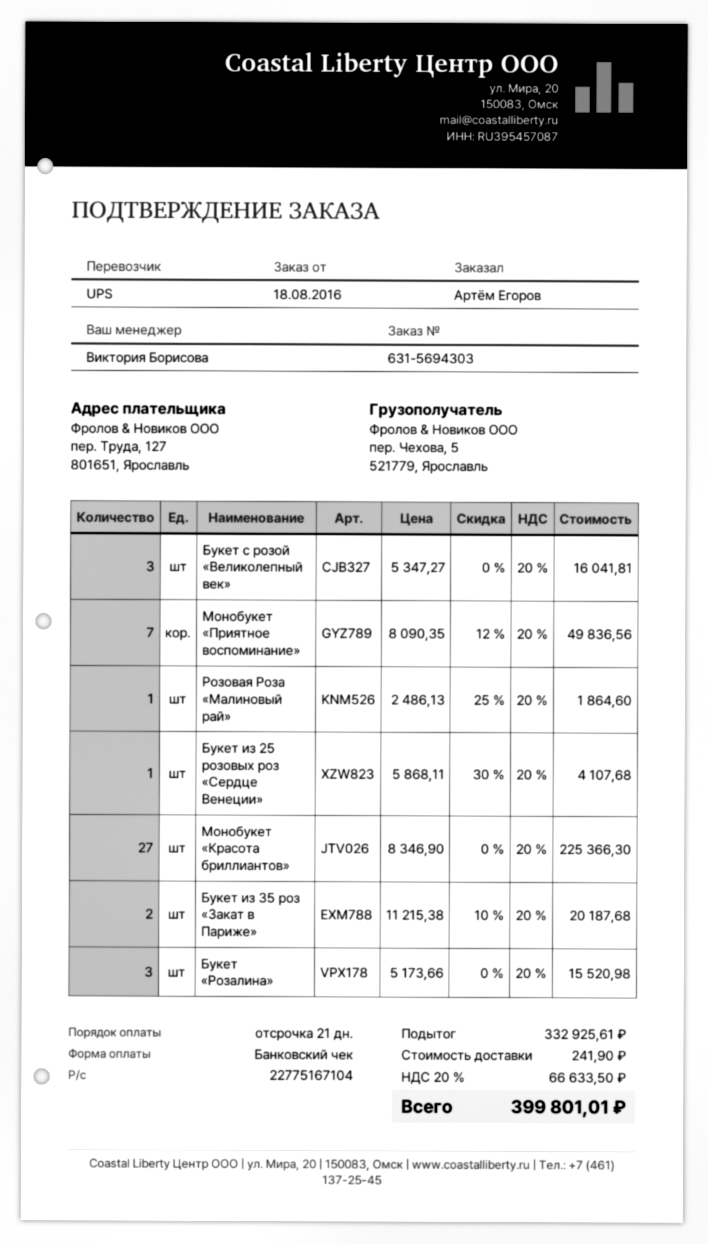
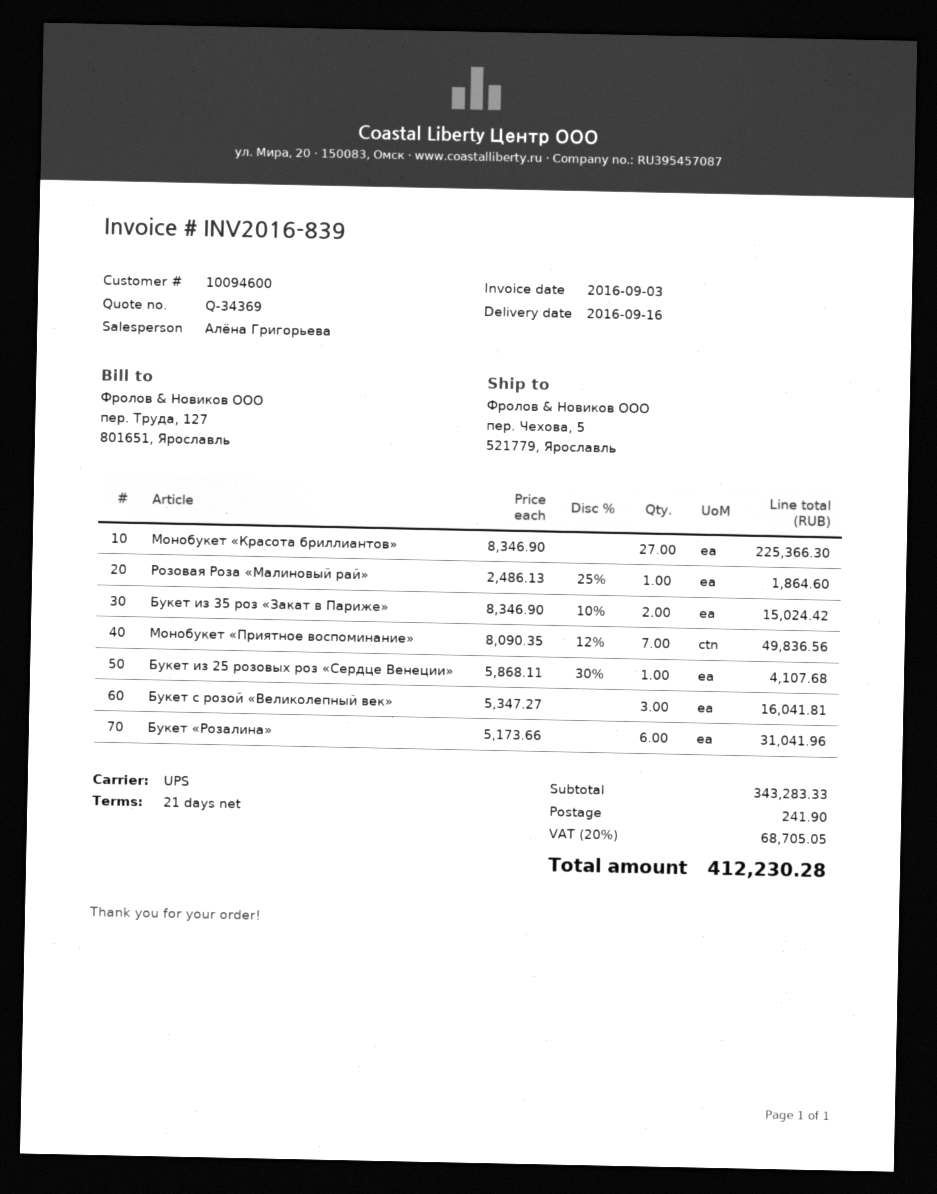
sales rep: Виктория Борисова -> Алёна Григорьева
Букет из 35 роз «Закат в Париже»: 2 x 11215.38 - 10% = 20187.68 -> 2 x 8346.90 - 10% = 15024.42
Букет «Розалина»: 3 x 5173.66 = 15520.98 -> 6 x 5173.66 = 31041.96
subtotal: 332925.61 -> 343283.33
tax: 20% = 66633.50 -> 20% = 68705.05
total: 399801.01 -> 412230.28

